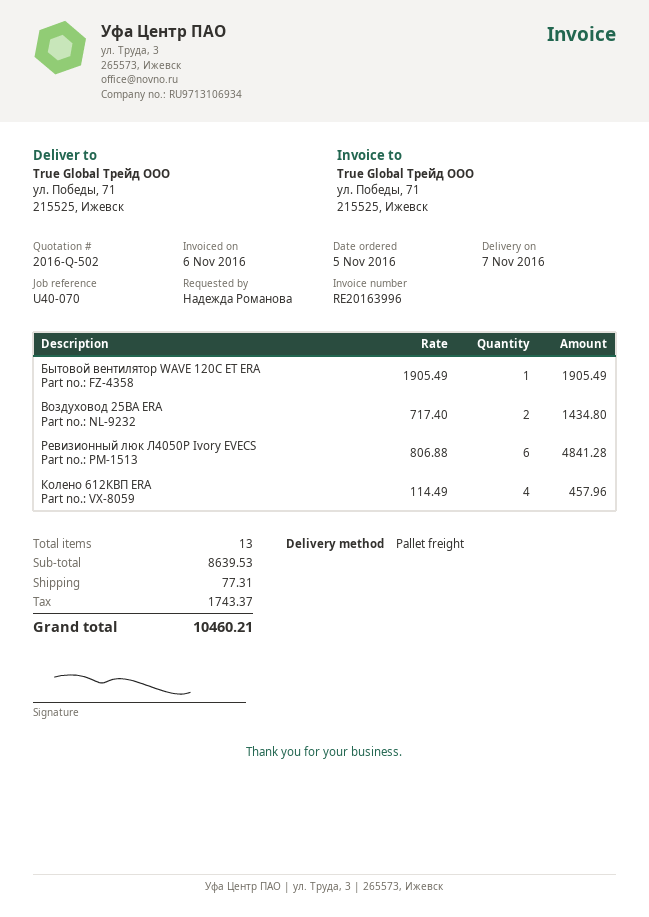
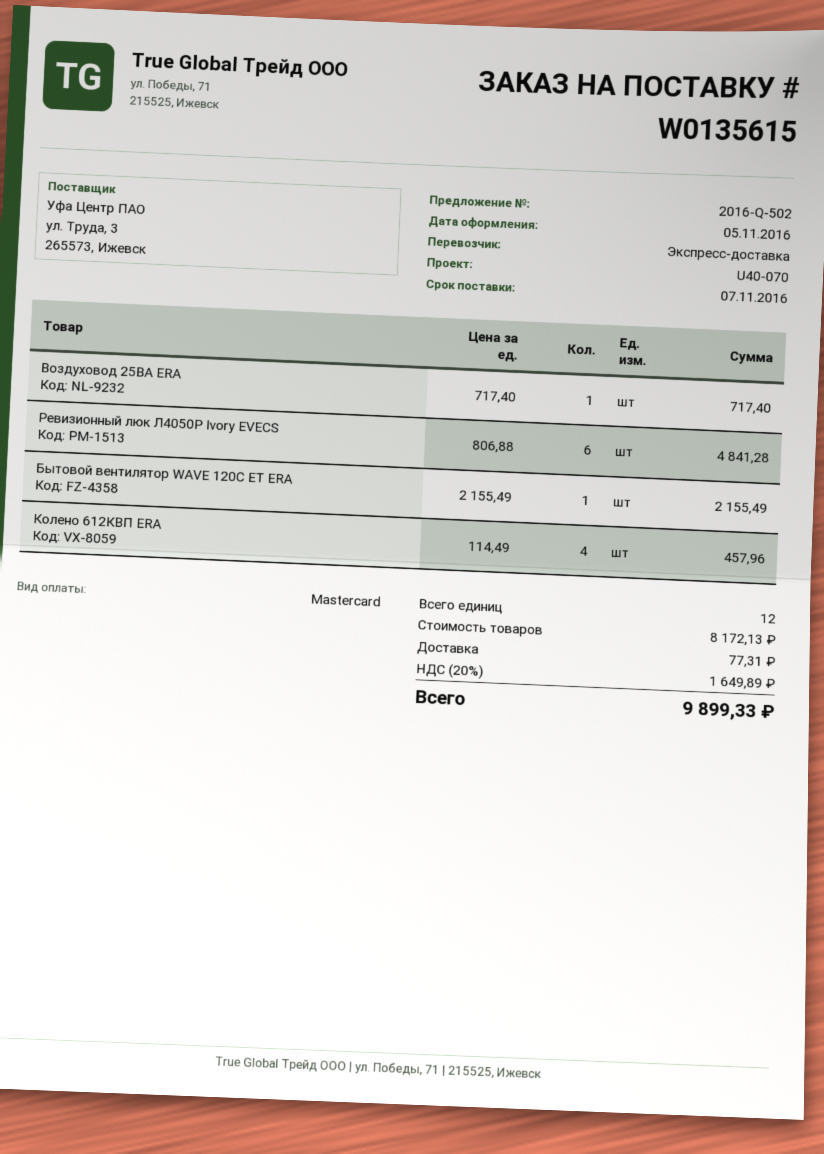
shipping method: pallet freight -> express
Бытовой вентилятор WAVE 120C ET ERA: 1 x 1905.49 = 1905.49 -> 1 x 2155.49 = 2155.49
Воздуховод 25ВА ERA: 2 x 717.40 = 1434.80 -> 1 x 717.40 = 717.40
total quantity: 13 -> 12
subtotal: 8639.53 -> 8172.13
tax: 1743.37 -> 1649.89
total: 10460.21 -> 9899.33

